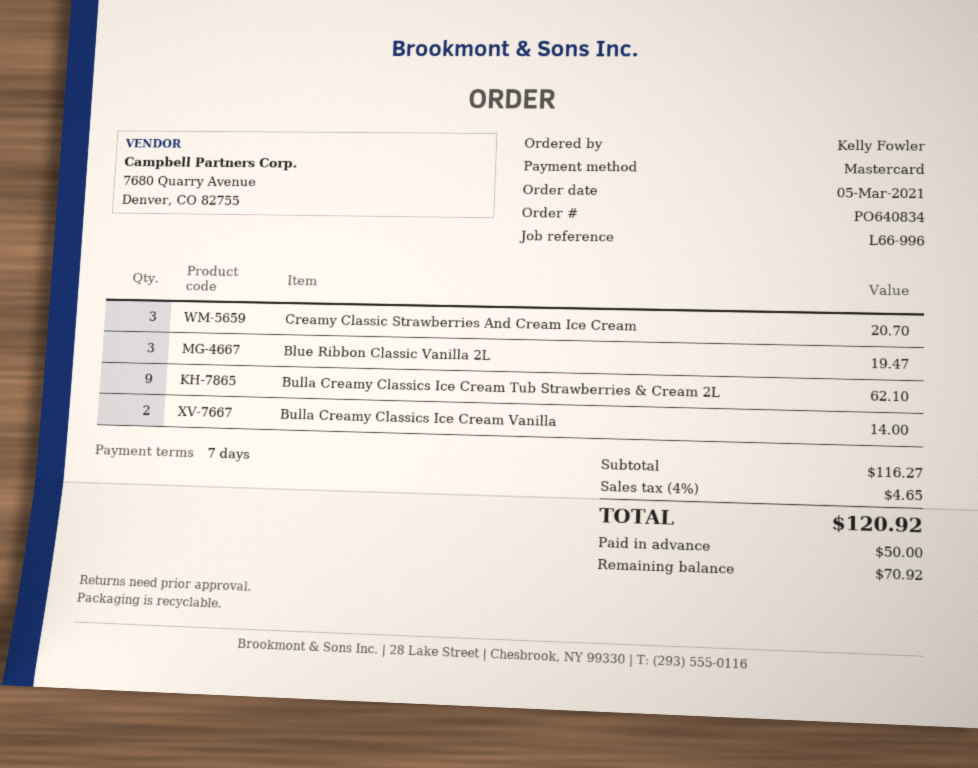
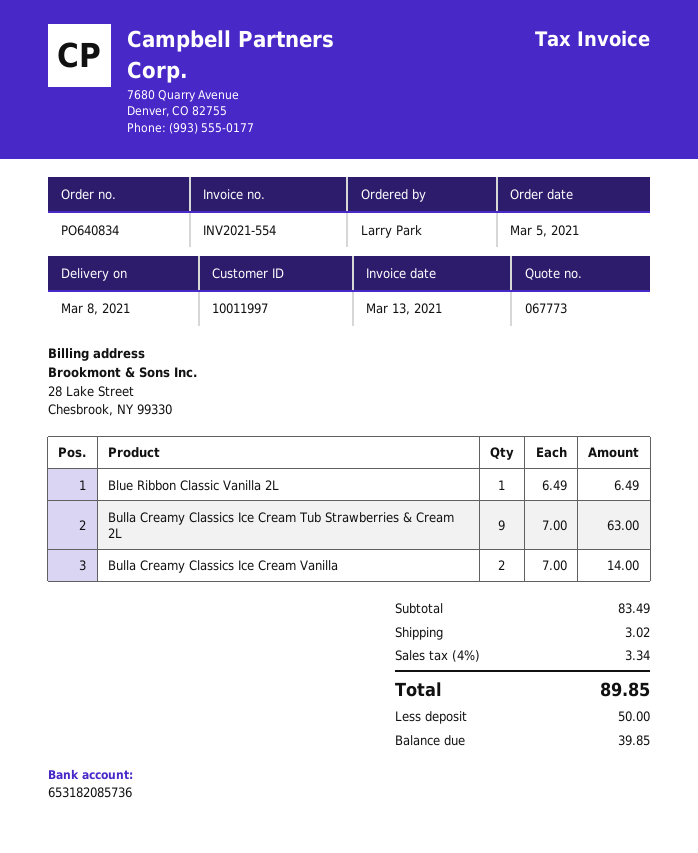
ordered by: Kelly Fowler -> Larry Park
Creamy Classic Strawberries And Cream Ice Cream: 3 for 20.70 -> none
Blue Ribbon Classic Vanilla 2L: 3 for 19.47 -> 1 for 6.49
Bulla Creamy Classics Ice Cream Tub Strawberries & Cream 2L: 9 for 62.10 -> 9 for 63.00
subtotal: 116.27 -> 83.49
shipping: none -> 3.02
tax: 4% = 4.65 -> 4% = 3.34
total: 120.92 -> 89.85
balance: 70.92 -> 39.85

